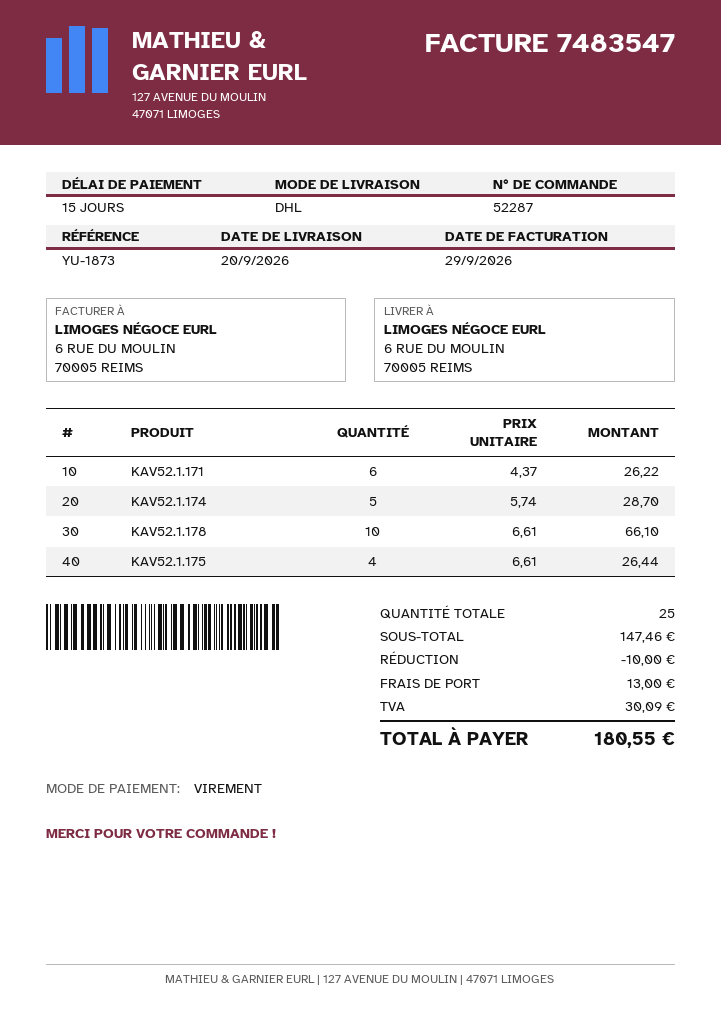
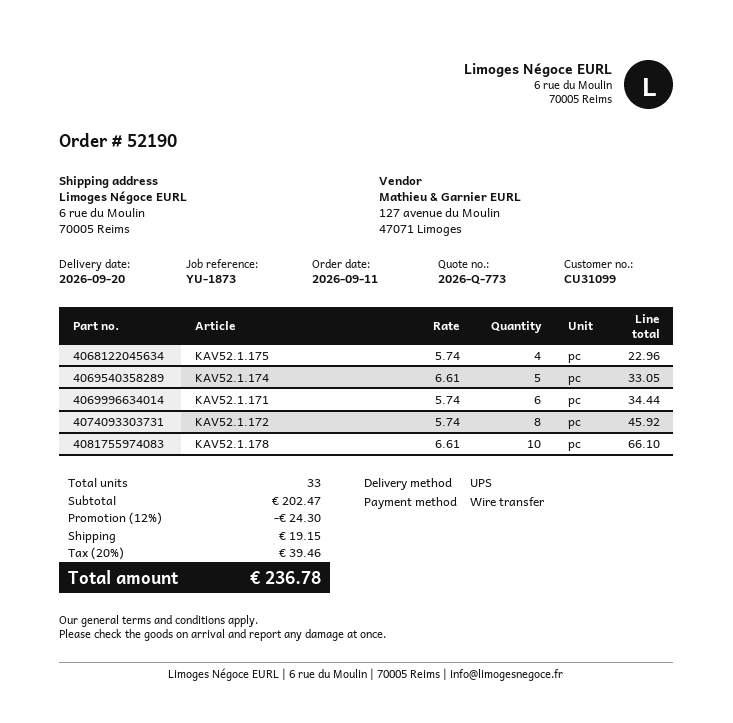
order number: 52287 -> 52190
shipping method: DHL -> UPS
KAV52.1.171: 6 x 4.37 = 26.22 -> 6 x 5.74 = 34.44
KAV52.1.174: 5 x 5.74 = 28.70 -> 5 x 6.61 = 33.05
KAV52.1.175: 4 x 6.61 = 26.44 -> 4 x 5.74 = 22.96
KAV52.1.172: none -> 8 x 5.74 = 45.92
total quantity: 25 -> 33
subtotal: 147.46 -> 202.47
discount: 10.00 -> 24.30
shipping: 13.00 -> 19.15
tax: 30.09 -> 39.46
total: 180.55 -> 236.78

